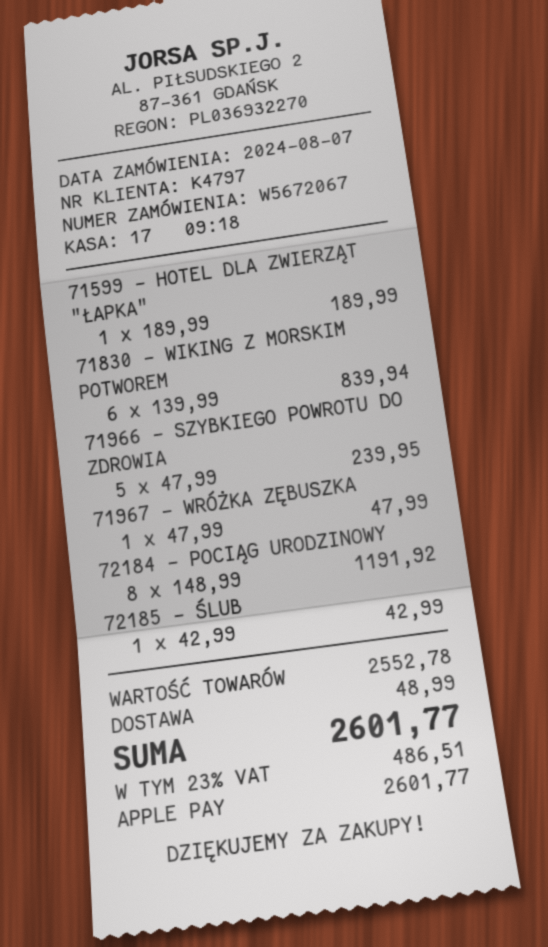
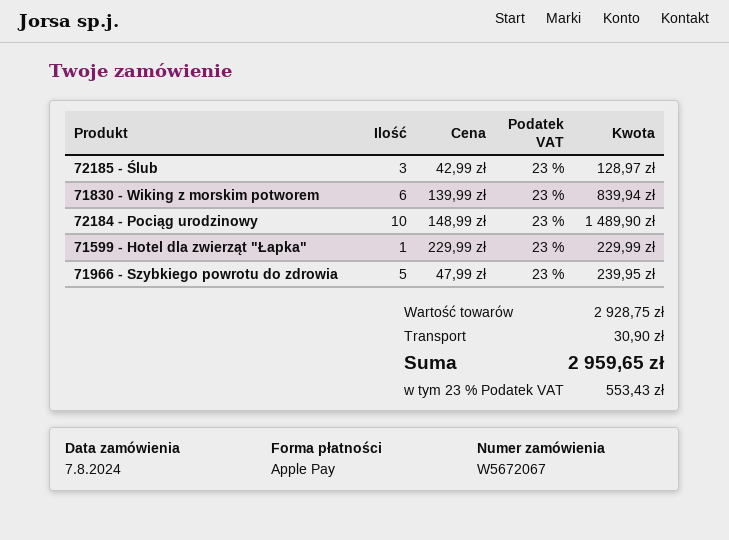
71599 - HOTEL DLA ZWIERZĄT "ŁAPKA": 1 x 189.99 = 189.99 -> 1 x 229.99 = 229.99
71967 - WRÓŻKA ZĘBUSZKA: 1 x 47.99 = 47.99 -> none
72184 - POCIĄG URODZINOWY: 8 x 148.99 = 1191.92 -> 10 x 148.99 = 1489.90
72185 - ŚLUB: 1 x 42.99 = 42.99 -> 3 x 42.99 = 128.97
subtotal: 2552.78 -> 2928.75
shipping: 48.99 -> 30.90
tax: 23% = 486.51 -> 23% = 553.43
total: 2601.77 -> 2959.65

